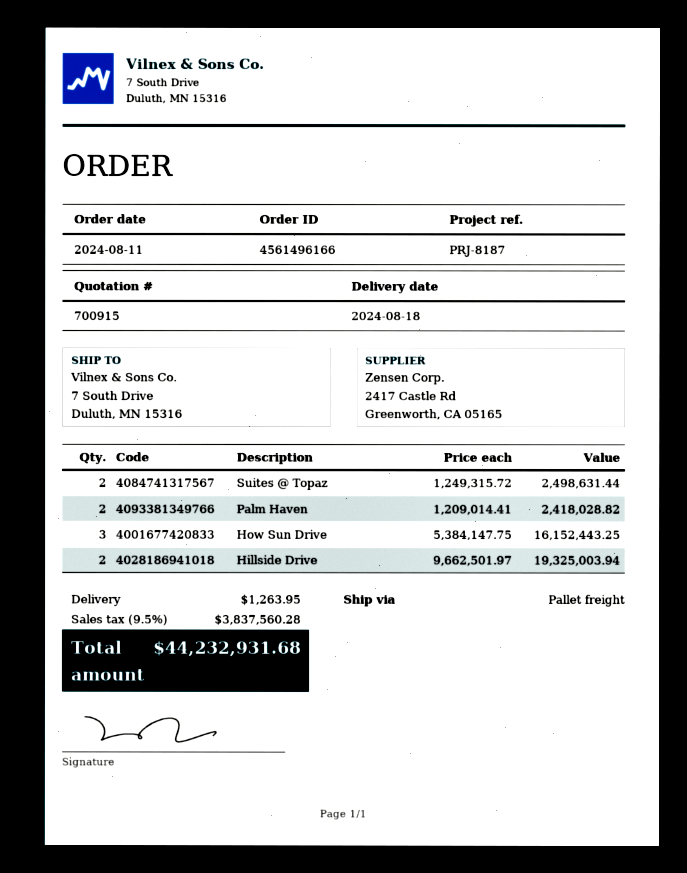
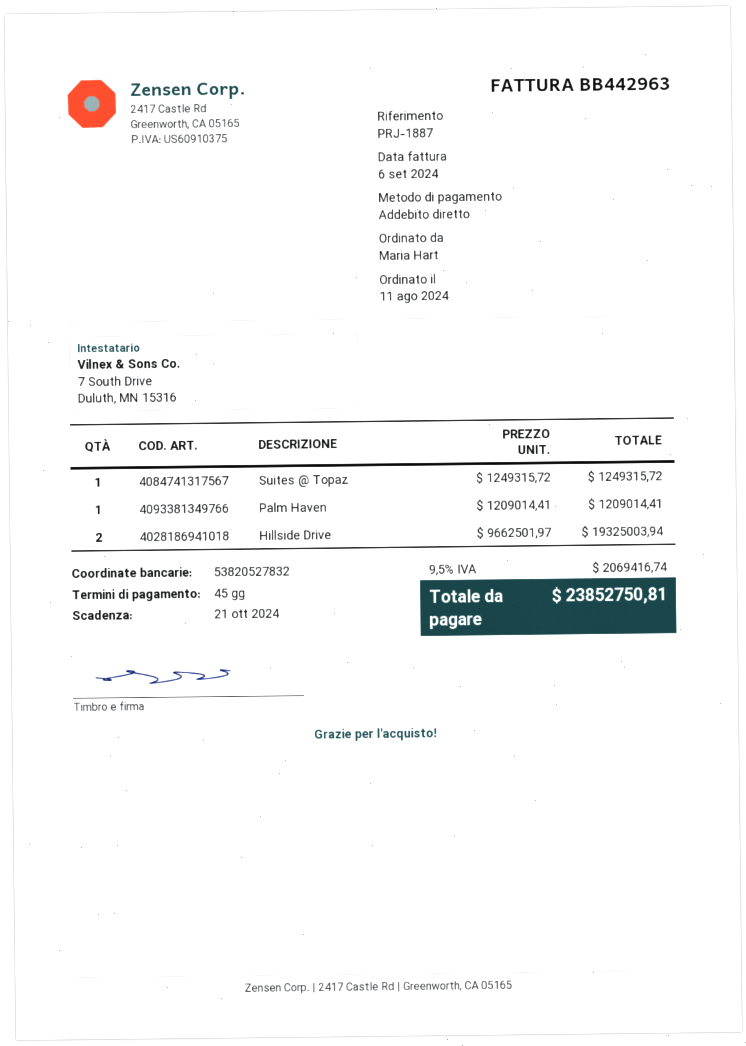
reference: PRJ-8187 -> PRJ-1887
Suites @ Topaz: 2 x 1249315.72 = 2498631.44 -> 1 x 1249315.72 = 1249315.72
Palm Haven: 2 x 1209014.41 = 2418028.82 -> 1 x 1209014.41 = 1209014.41
How Sun Drive: 3 x 5384147.75 = 16152443.25 -> none
shipping: 1263.95 -> none
tax: 9.5% = 3837560.28 -> 9.5% = 2069416.74
total: 44232931.68 -> 23852750.81

